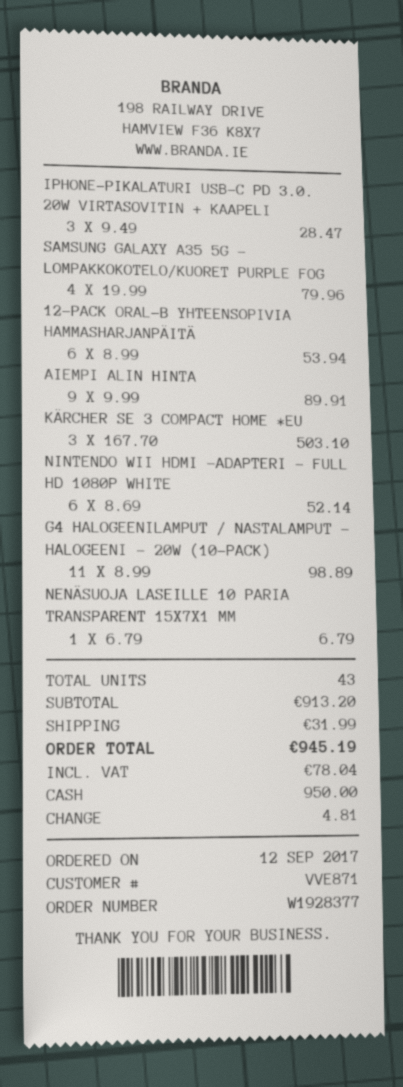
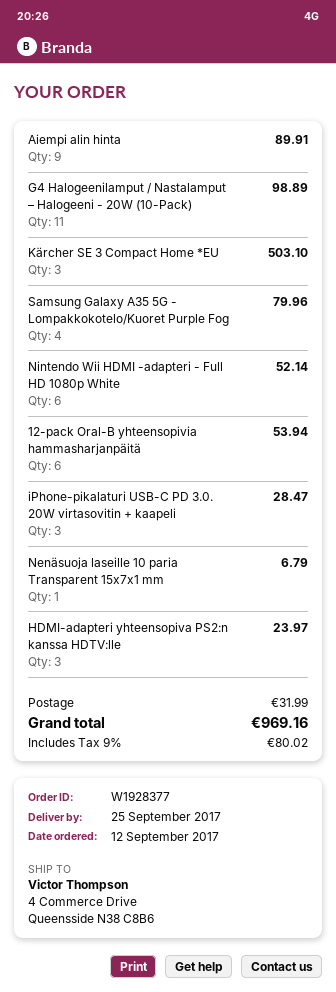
HDMI-adapteri yhteensopiva PS2:n kanssa HDTV:lle: none -> 3 for 23.97
tax: 78.04 -> 80.02
total: 945.19 -> 969.16

